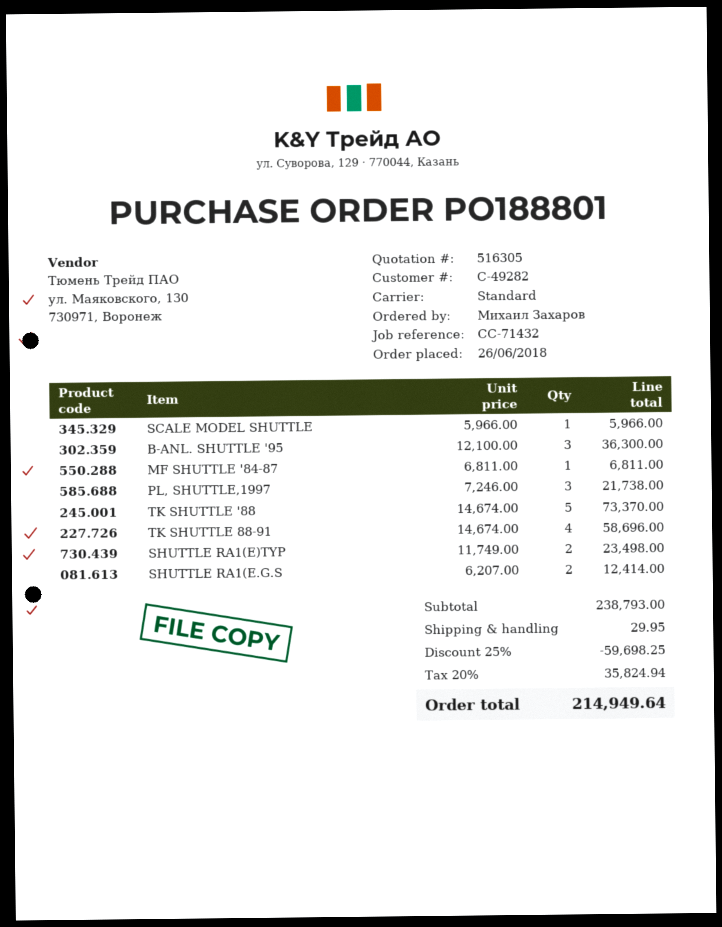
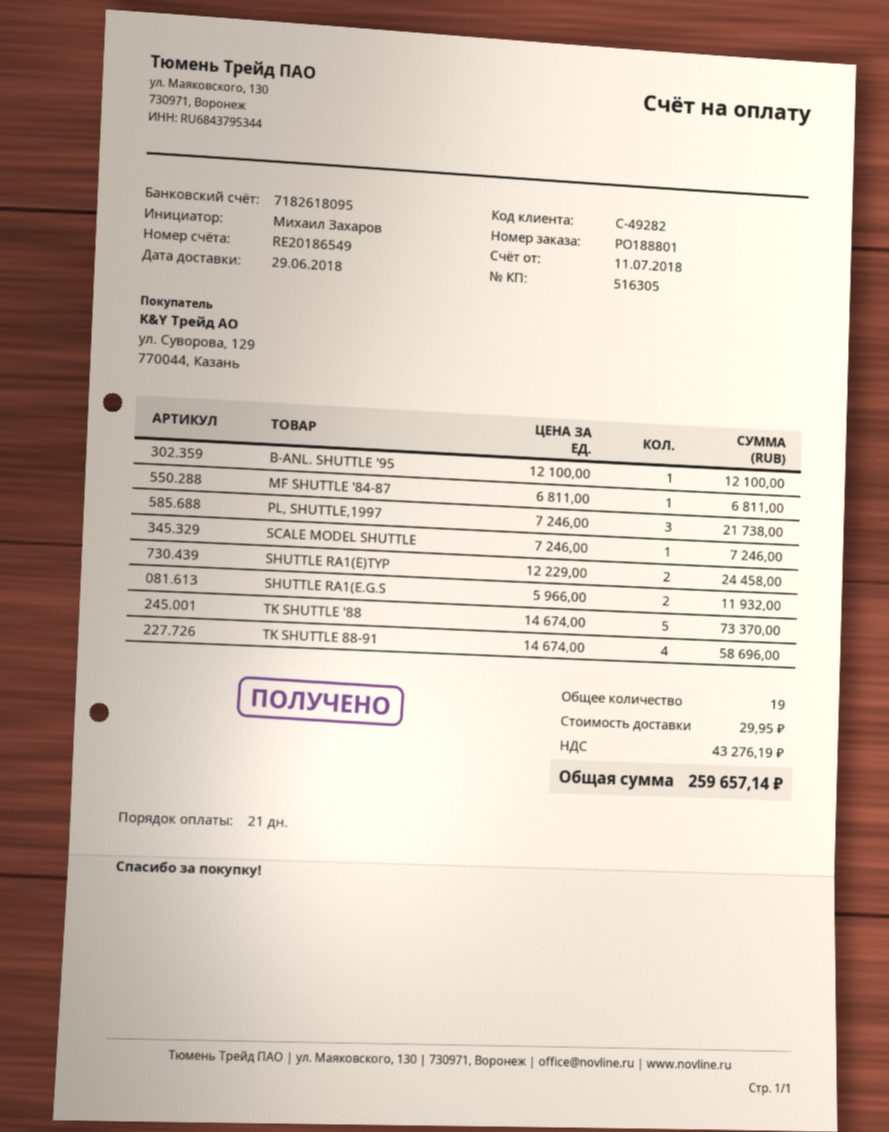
SCALE MODEL SHUTTLE: 1 x 5966.00 = 5966.00 -> 1 x 7246.00 = 7246.00
B-ANL. SHUTTLE '95: 3 x 12100.00 = 36300.00 -> 1 x 12100.00 = 12100.00
SHUTTLE RA1(E)TYP: 2 x 11749.00 = 23498.00 -> 2 x 12229.00 = 24458.00
SHUTTLE RA1(E.G.S: 2 x 6207.00 = 12414.00 -> 2 x 5966.00 = 11932.00
discount: 25% = 59698.25 -> none
tax: 35824.94 -> 43276.19
total: 214949.64 -> 259657.14

